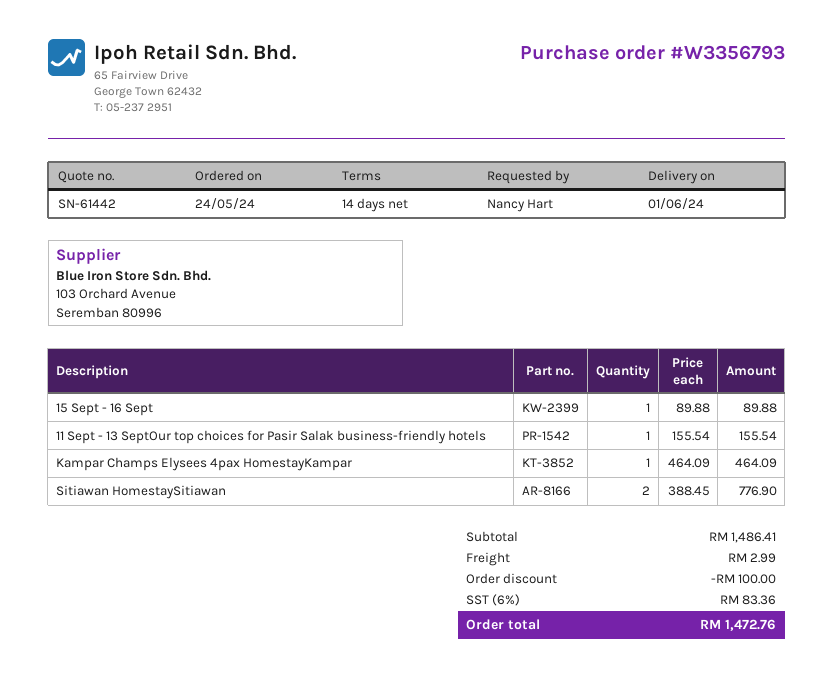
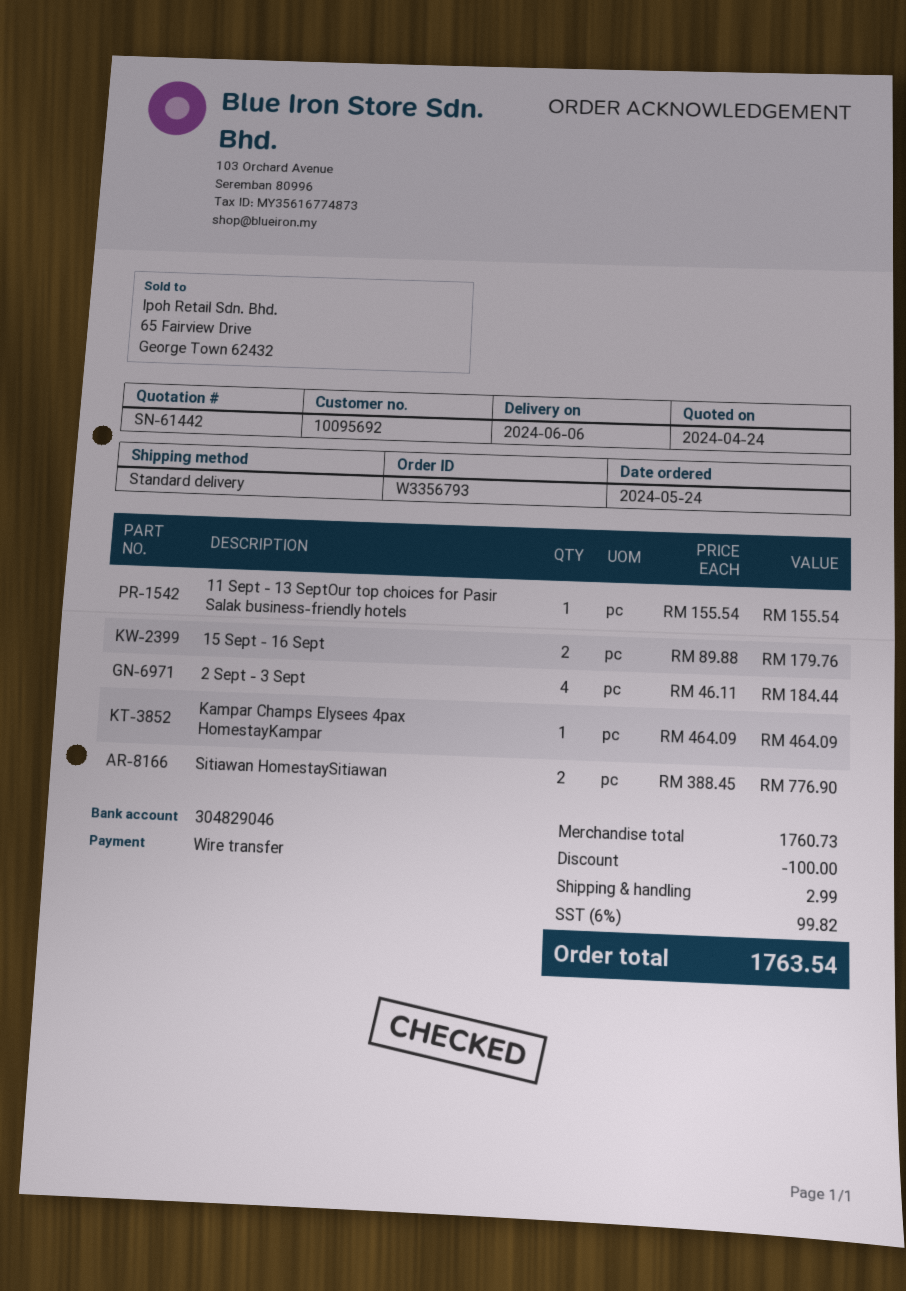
delivery date: 2024-06-01 -> 2024-06-06
15 Sept - 16 Sept: 1 x 89.88 = 89.88 -> 2 x 89.88 = 179.76
2 Sept - 3 Sept: none -> 4 x 46.11 = 184.44
subtotal: 1486.41 -> 1760.73
tax: 6% = 83.36 -> 6% = 99.82
total: 1472.76 -> 1763.54

